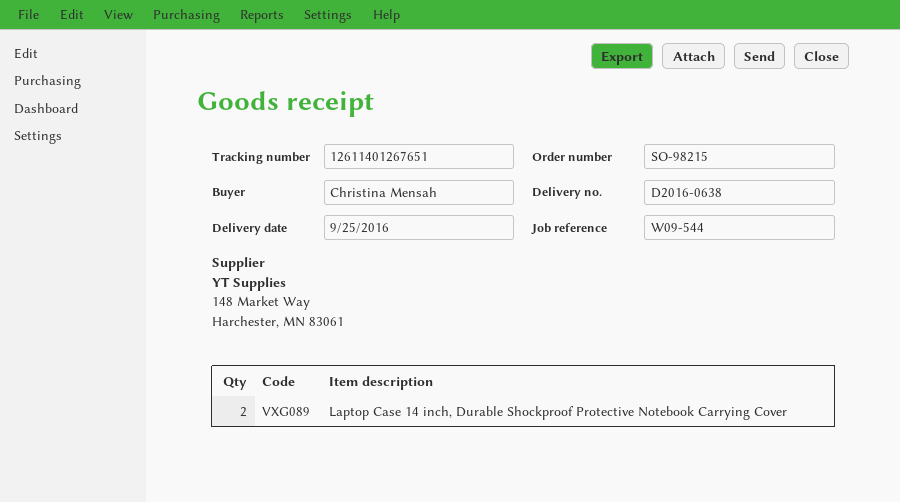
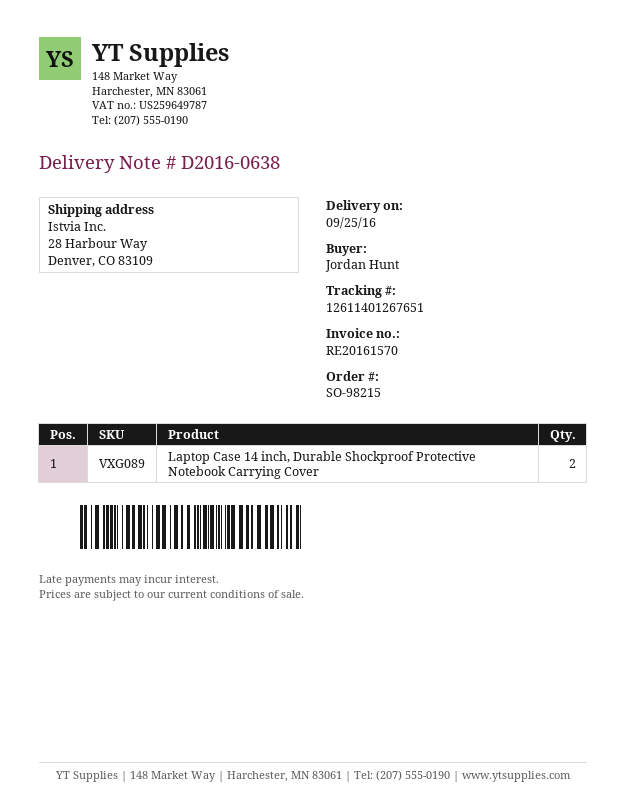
ordered by: Christina Mensah -> Jordan Hunt

